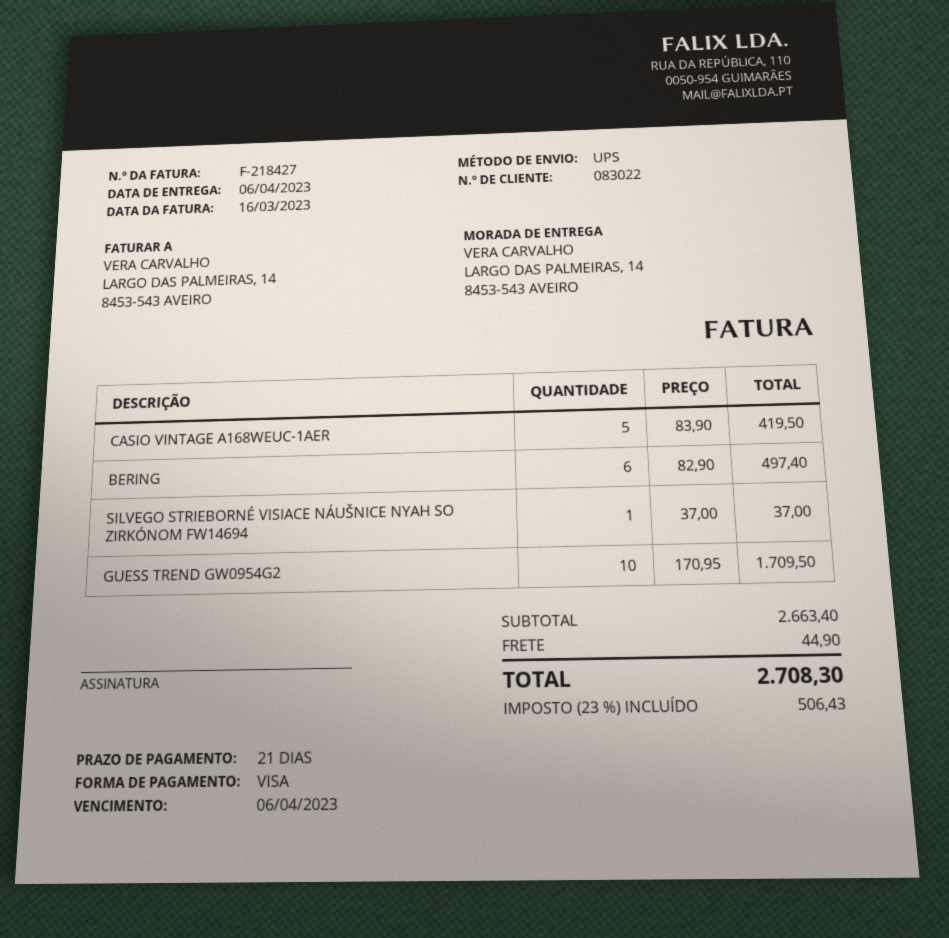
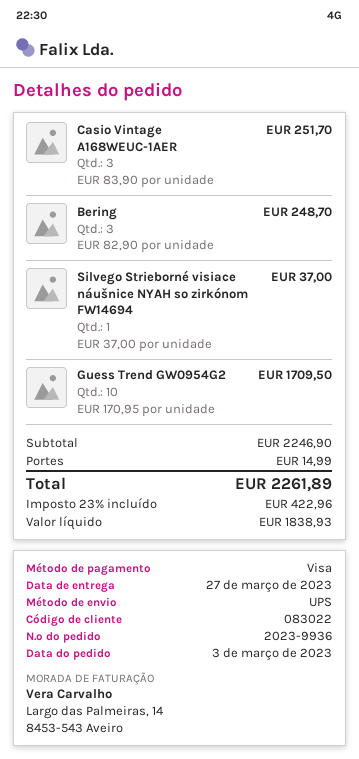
delivery date: 2023-04-06 -> 2023-03-27
CASIO VINTAGE A168WEUC-1AER: 5 x 83.90 = 419.50 -> 3 x 83.90 = 251.70
BERING: 6 x 82.90 = 497.40 -> 3 x 82.90 = 248.70
subtotal: 2663.40 -> 2246.90
shipping: 44.90 -> 14.99
tax: 23% = 506.43 -> 23% = 422.96
total: 2708.30 -> 2261.89

